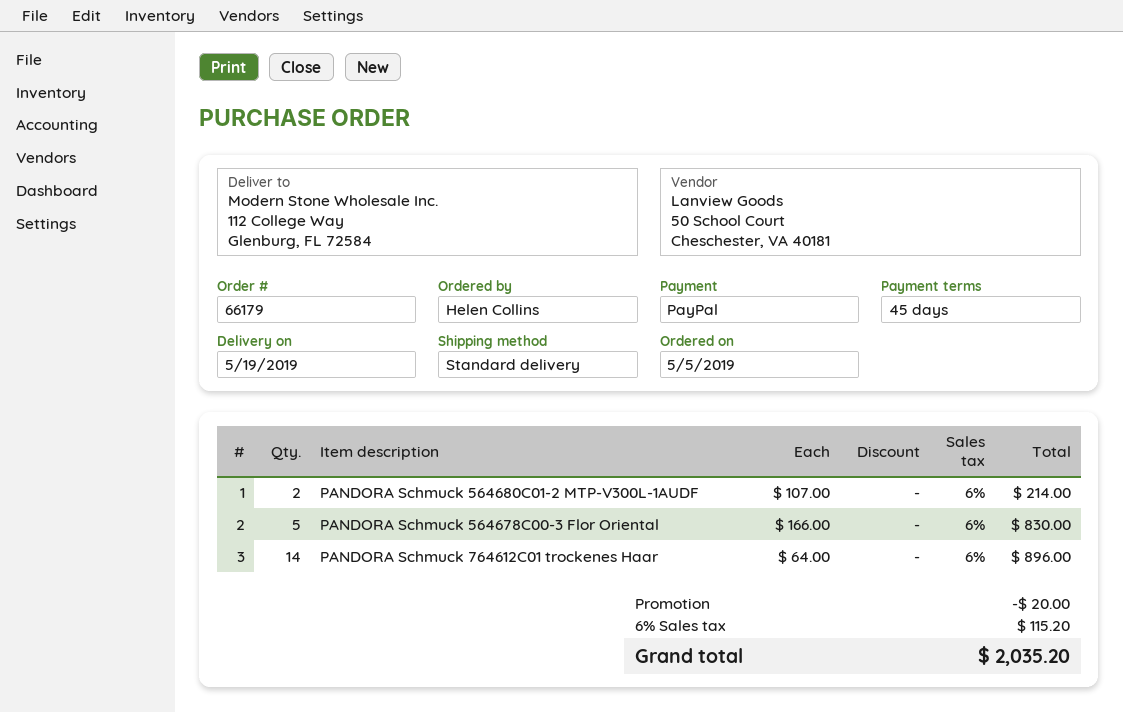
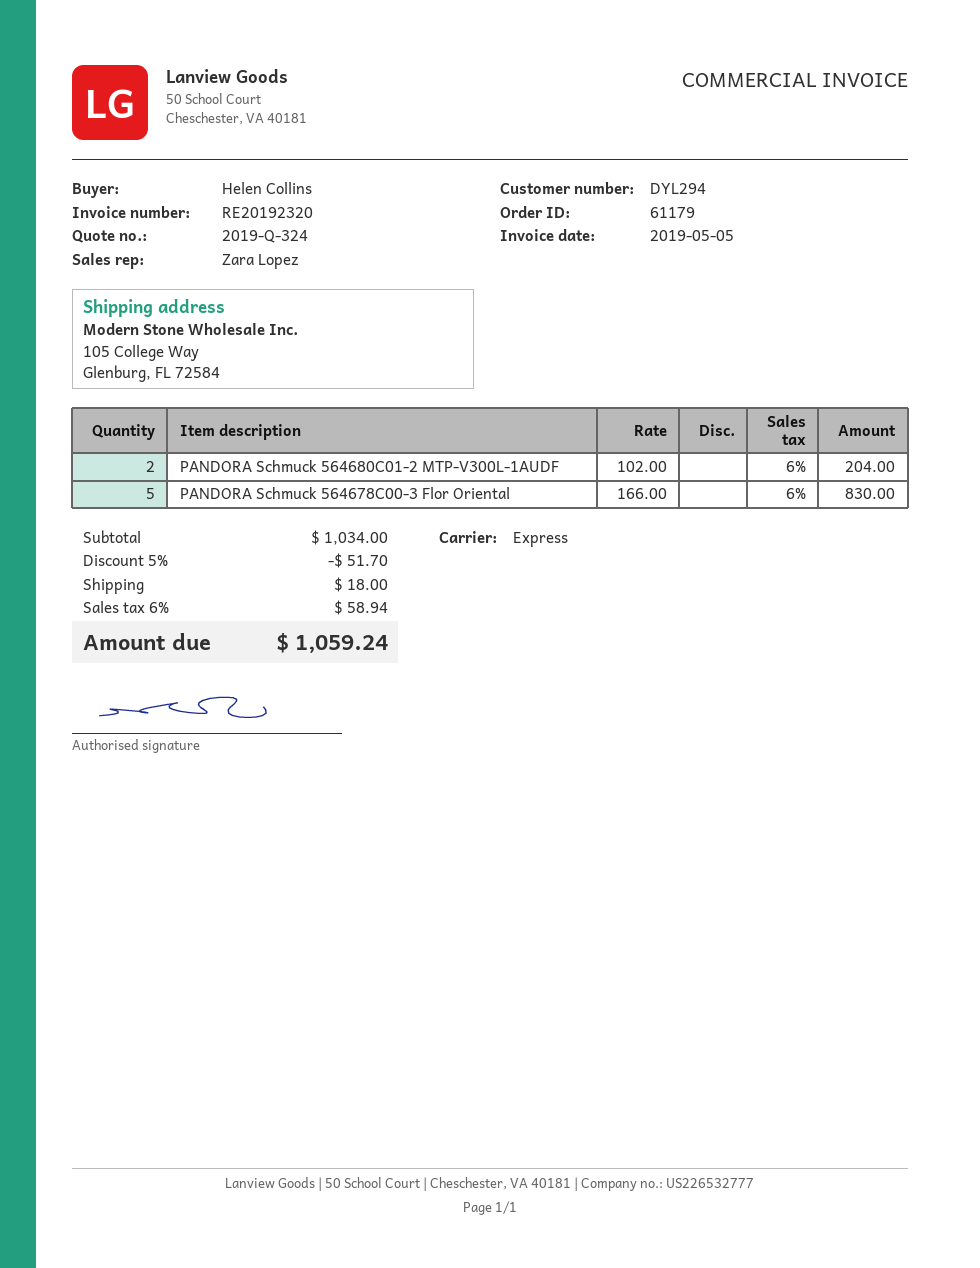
order number: 66179 -> 61179
shipping method: standard -> express
ship to: 112 College Way, Glenburg, FL 72584 -> 105 College Way, Glenburg, FL 72584
PANDORA Schmuck 564680C01-2 MTP-V300L-1AUDF: 2 x 107.00 = 214.00 -> 2 x 102.00 = 204.00
PANDORA Schmuck 764612C01 trockenes Haar: 14 x 64.00 = 896.00 -> none
discount: 20.00 -> 51.70
shipping: none -> 18.00
tax: 6% = 115.20 -> 6% = 58.94
total: 2035.20 -> 1059.24

